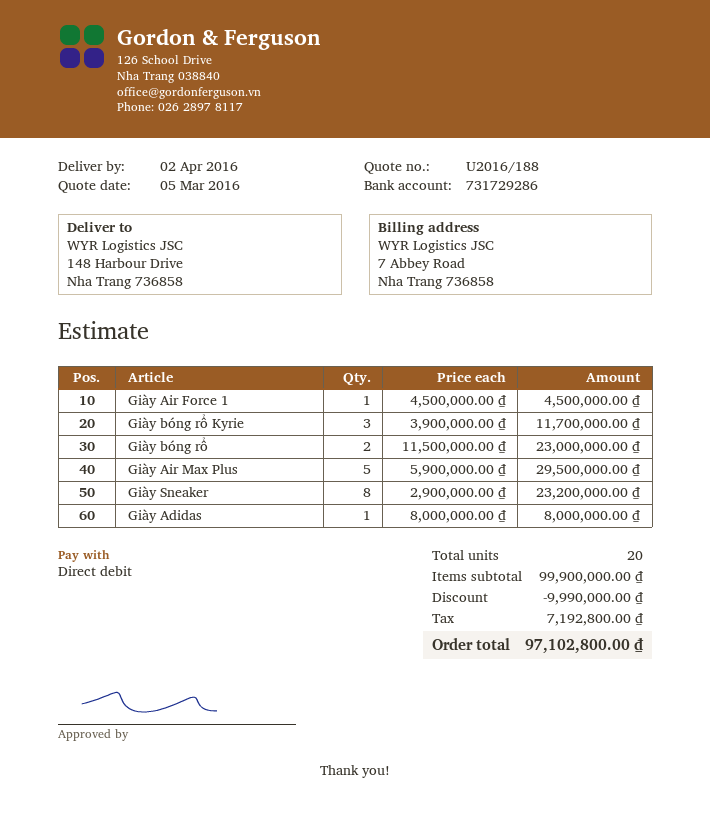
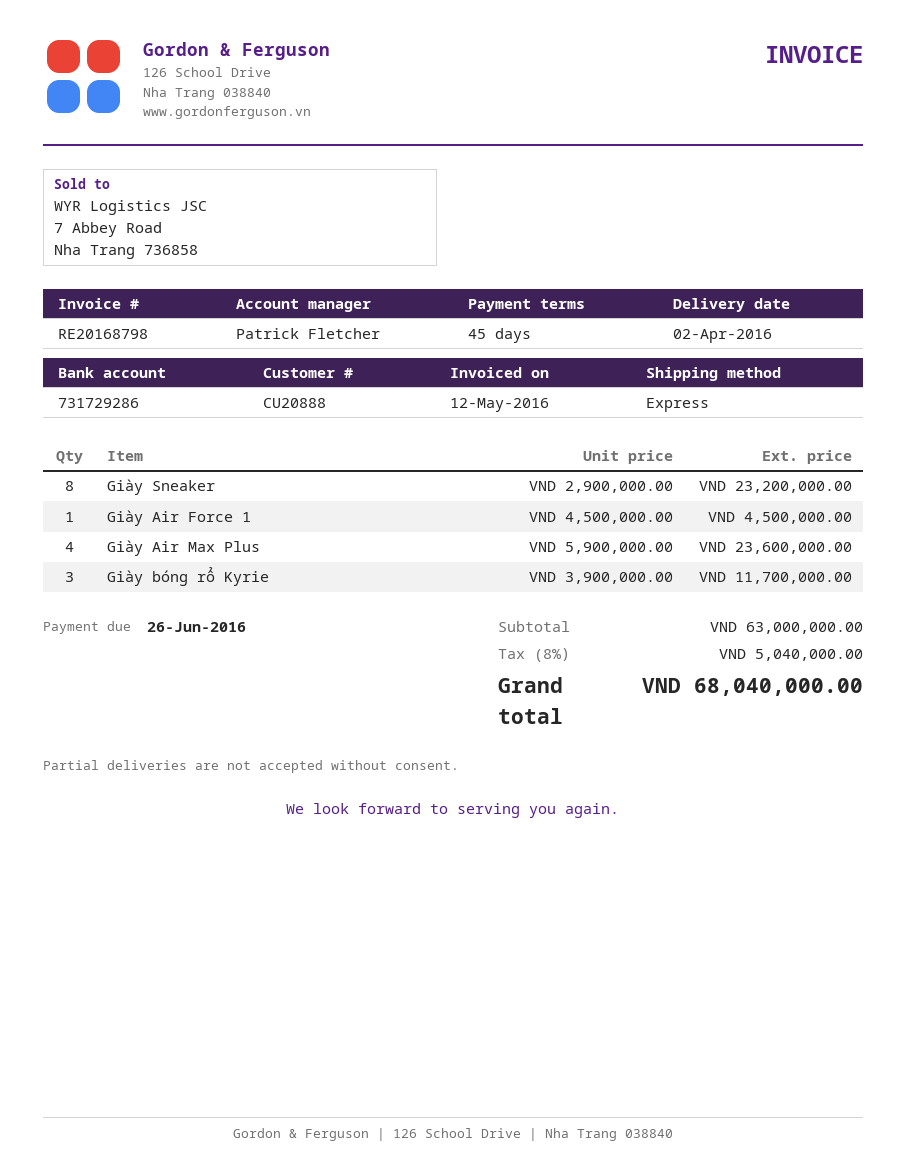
Giày bóng rổ: 2 x 11500000.00 = 23000000.00 -> none
Giày Air Max Plus: 5 x 5900000.00 = 29500000.00 -> 4 x 5900000.00 = 23600000.00
Giày Adidas: 1 x 8000000.00 = 8000000.00 -> none
subtotal: 99900000.00 -> 63000000.00
discount: 9990000.00 -> none
tax: 7192800.00 -> 5040000.00
total: 97102800.00 -> 68040000.00

